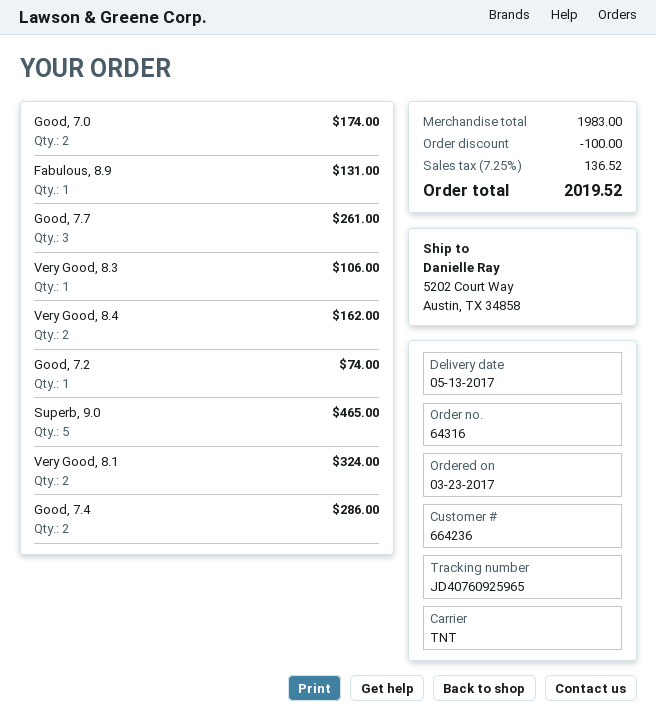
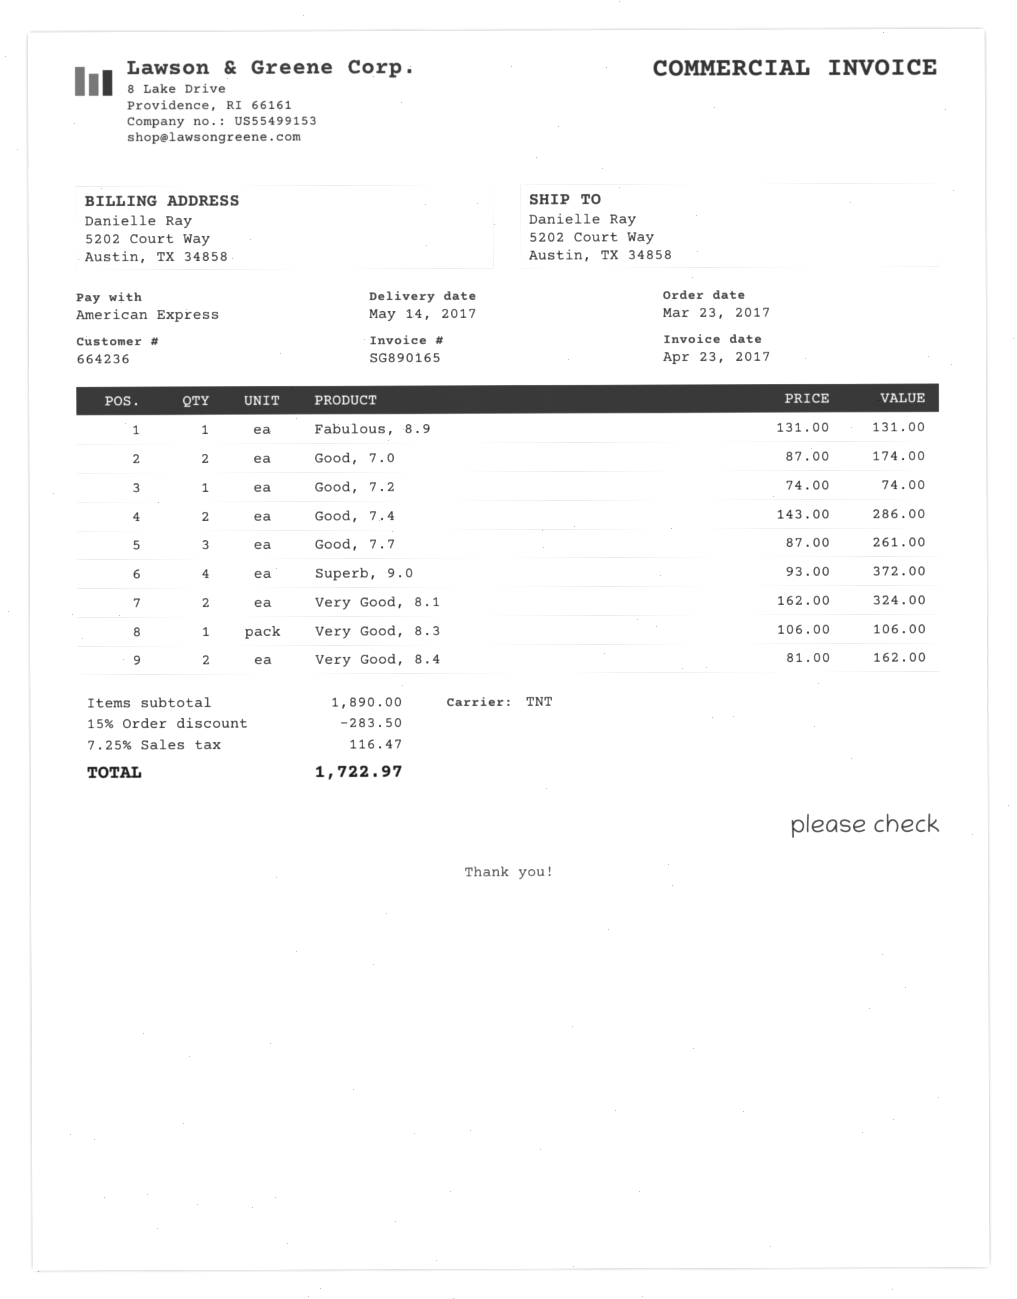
delivery date: 2017-05-13 -> 2017-05-14
Superb, 9.0: 5 for 465.00 -> 4 for 372.00
subtotal: 1983.00 -> 1890.00
discount: 100.00 -> 283.50
tax: 7.25% = 136.52 -> 7.25% = 116.47
total: 2019.52 -> 1722.97

